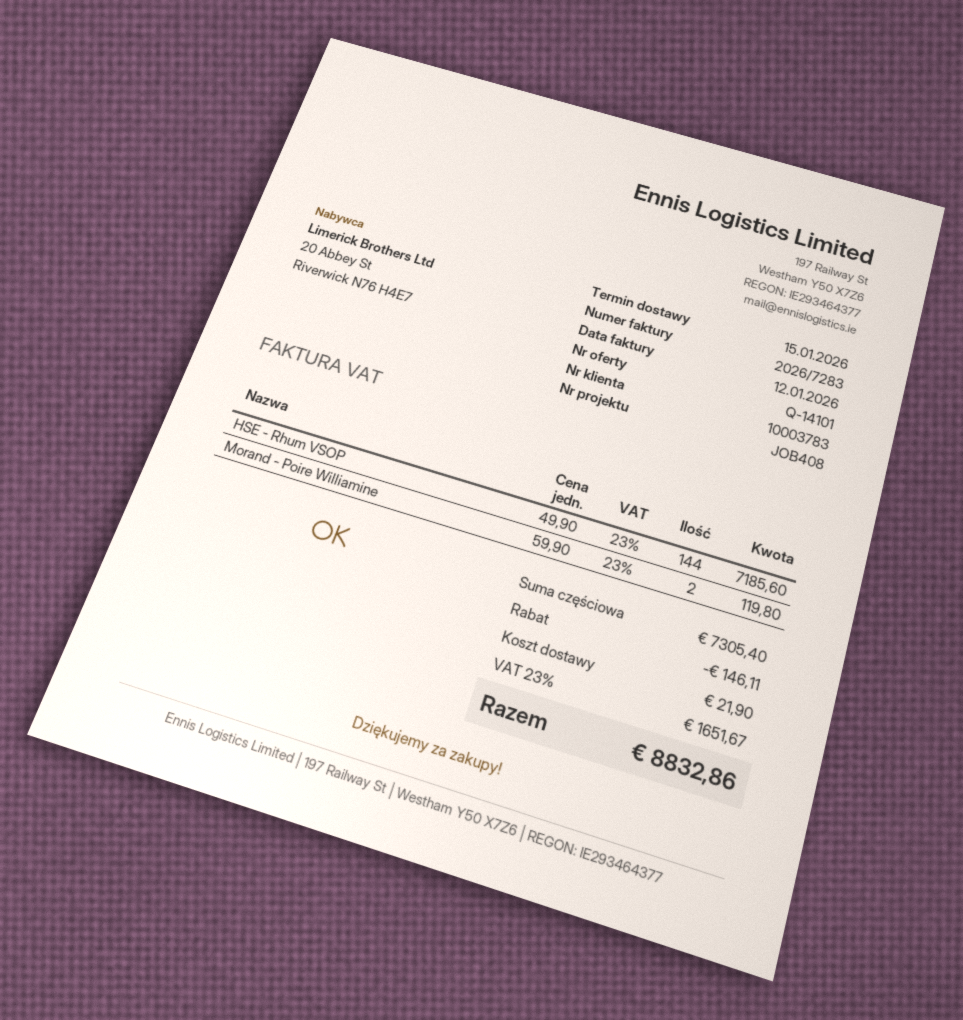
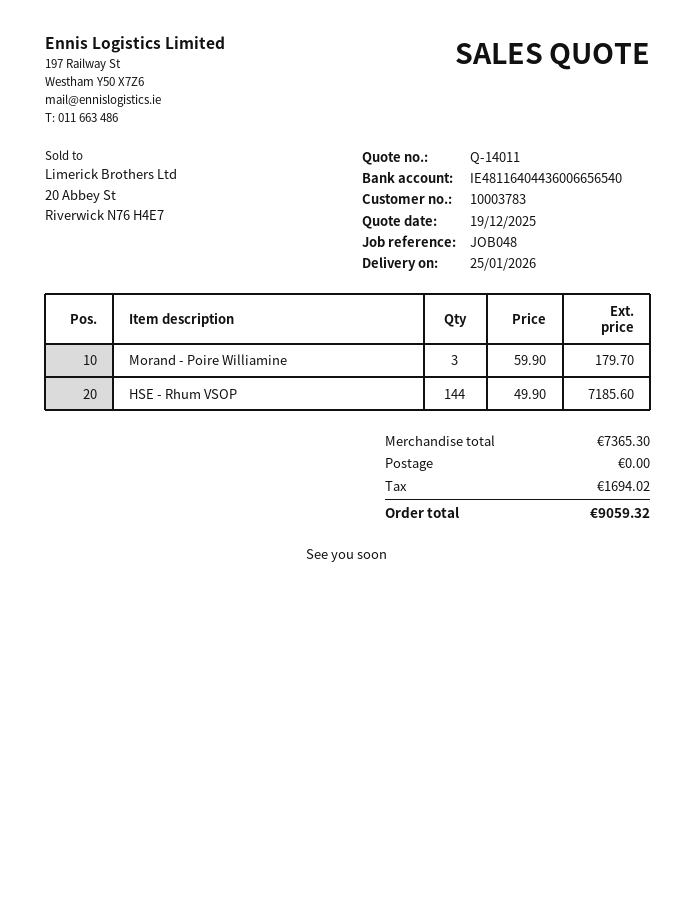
quote number: Q-14101 -> Q-14011
delivery date: 2026-01-15 -> 2026-01-25
reference: JOB408 -> JOB048
Morand - Poire Williamine: 2 x 59.90 = 119.80 -> 3 x 59.90 = 179.70
subtotal: 7305.40 -> 7365.30
discount: 146.11 -> none
shipping: 21.90 -> 0.00
tax: 1651.67 -> 1694.02
total: 8832.86 -> 9059.32

